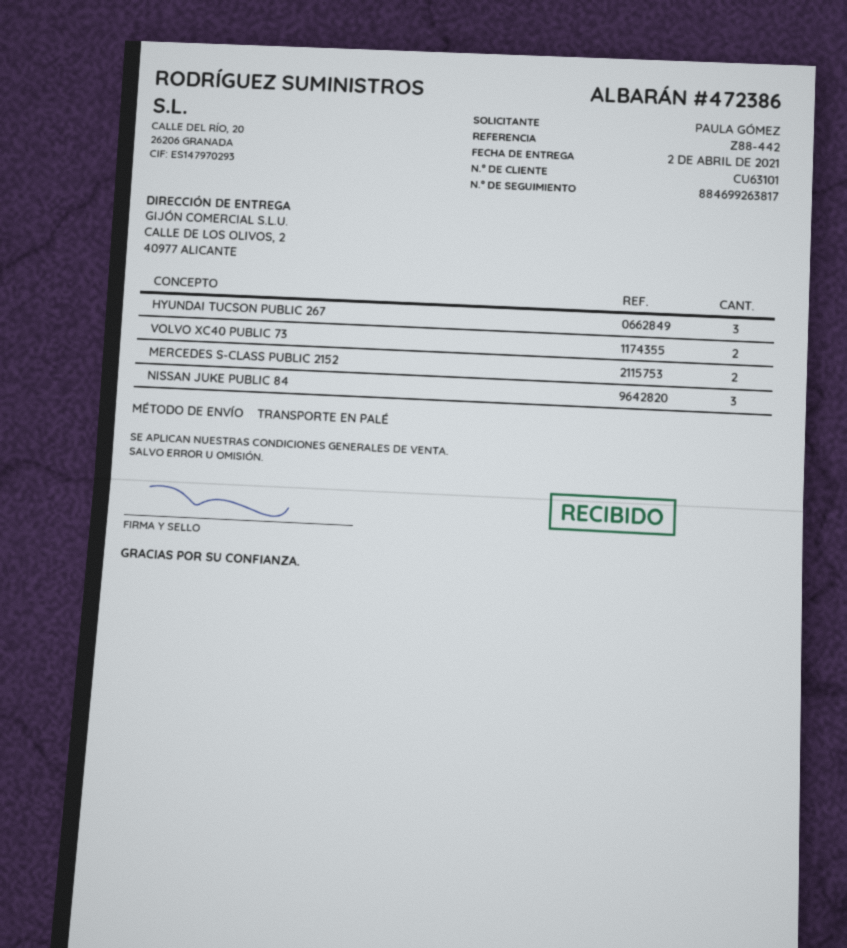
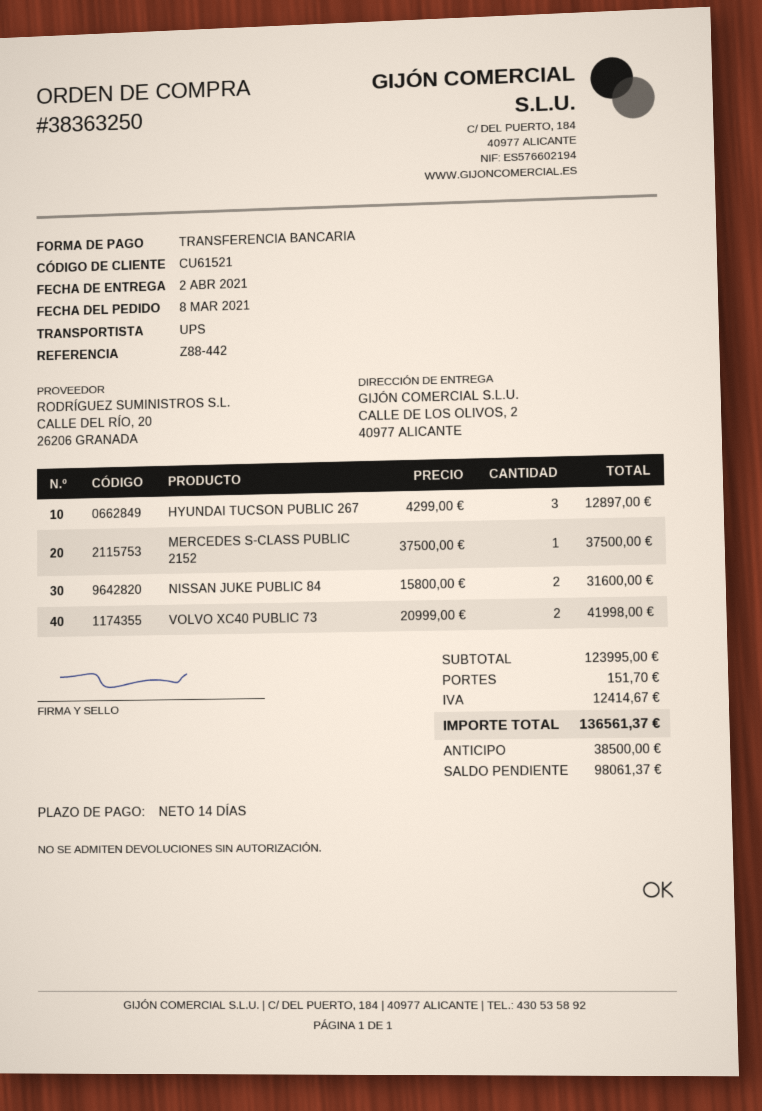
customer number: CU63101 -> CU61521
shipping method: pallet freight -> UPS
MERCEDES S-CLASS PUBLIC 2152: 2 -> 1
NISSAN JUKE PUBLIC 84: 3 -> 2

